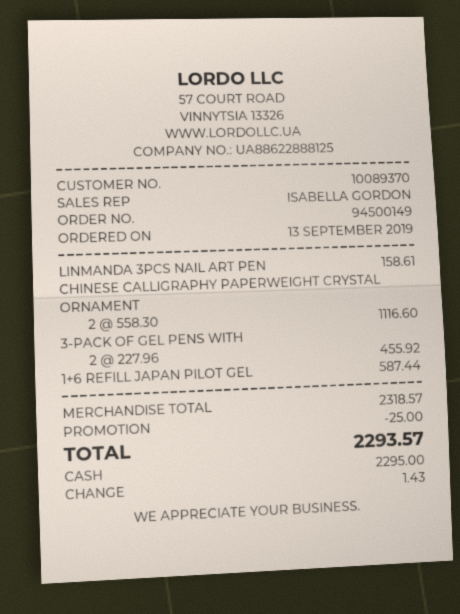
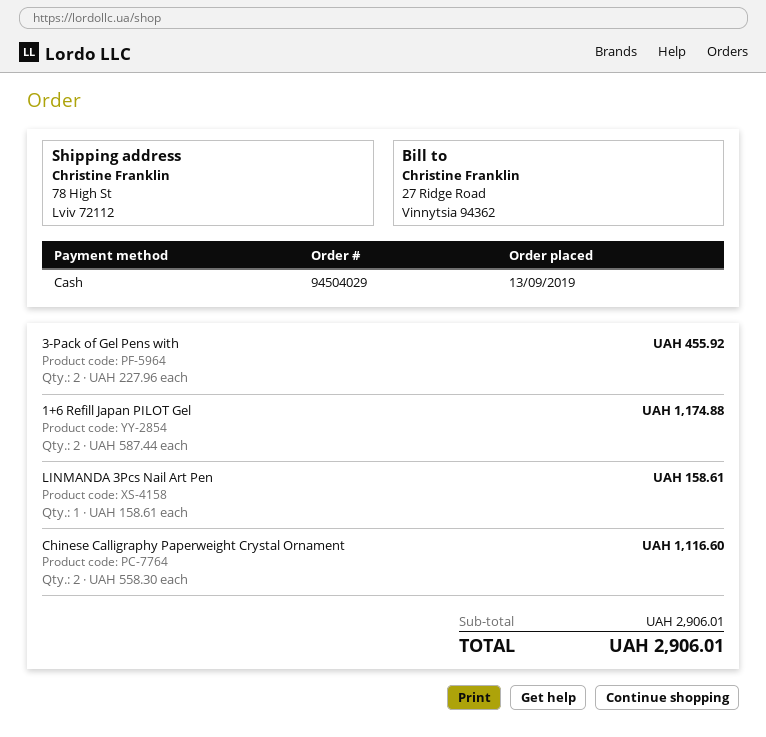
order number: 94500149 -> 94504029
1+6 REFILL JAPAN PILOT GEL: 1 x 587.44 = 587.44 -> 2 x 587.44 = 1174.88
subtotal: 2318.57 -> 2906.01
discount: 25.00 -> none
total: 2293.57 -> 2906.01

